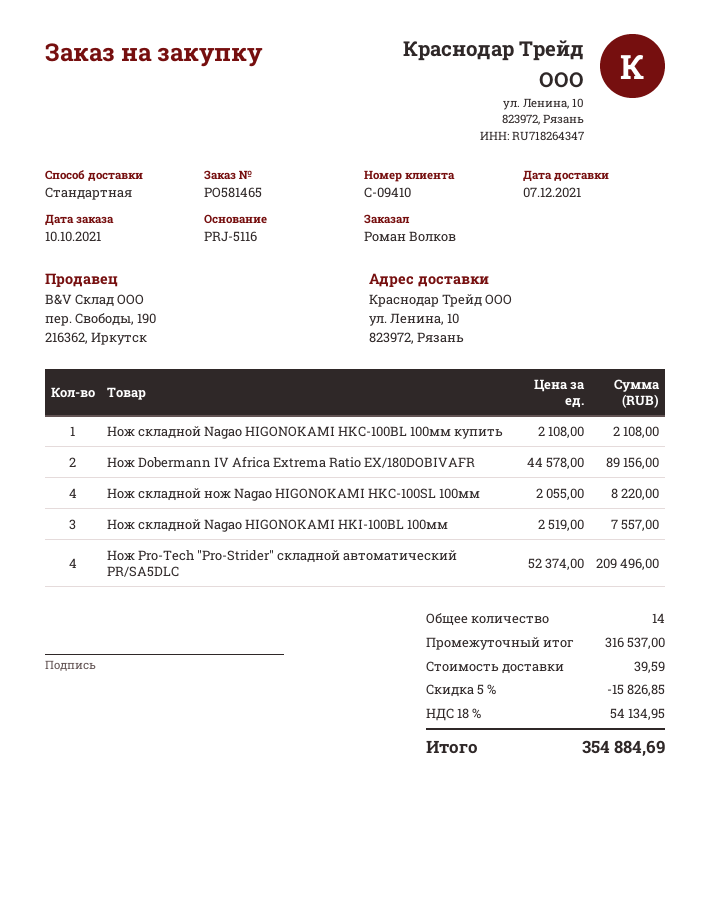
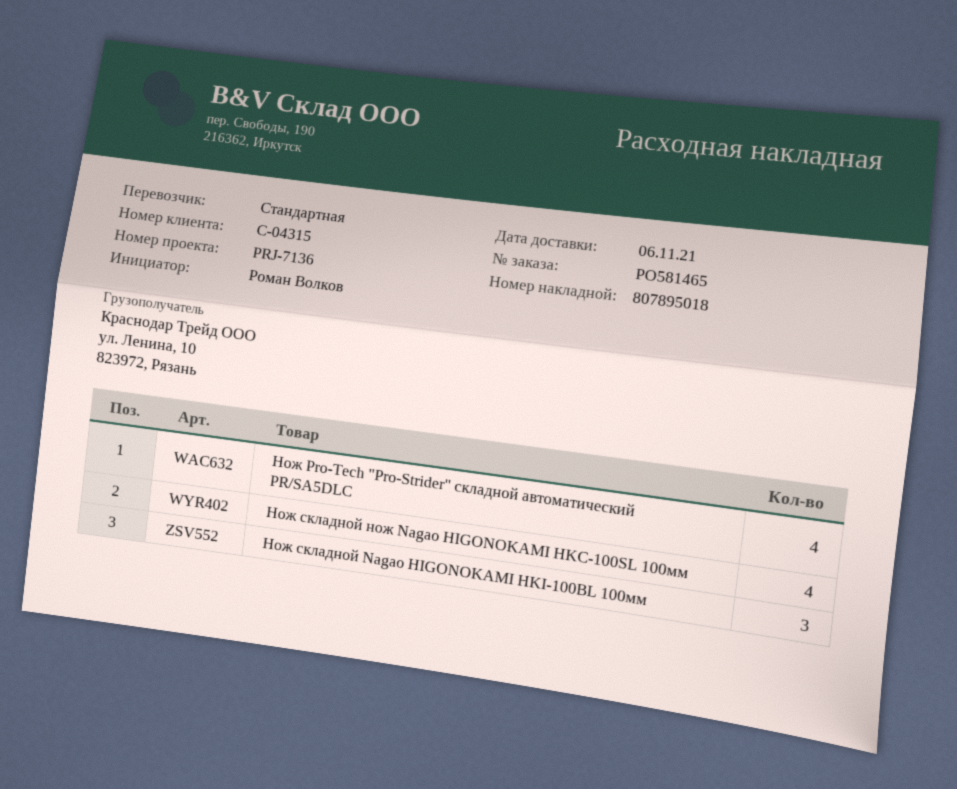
delivery date: 2021-12-07 -> 2021-11-06
customer number: C-09410 -> C-04315
reference: PRJ-5116 -> PRJ-7136
Нож складной Nagao HIGONOKAMI HKC-100BL 100мм купить: 1 -> none
Нож Dobermann IV Africa Extrema Ratio EX/180DOBIVAFR: 2 -> none

